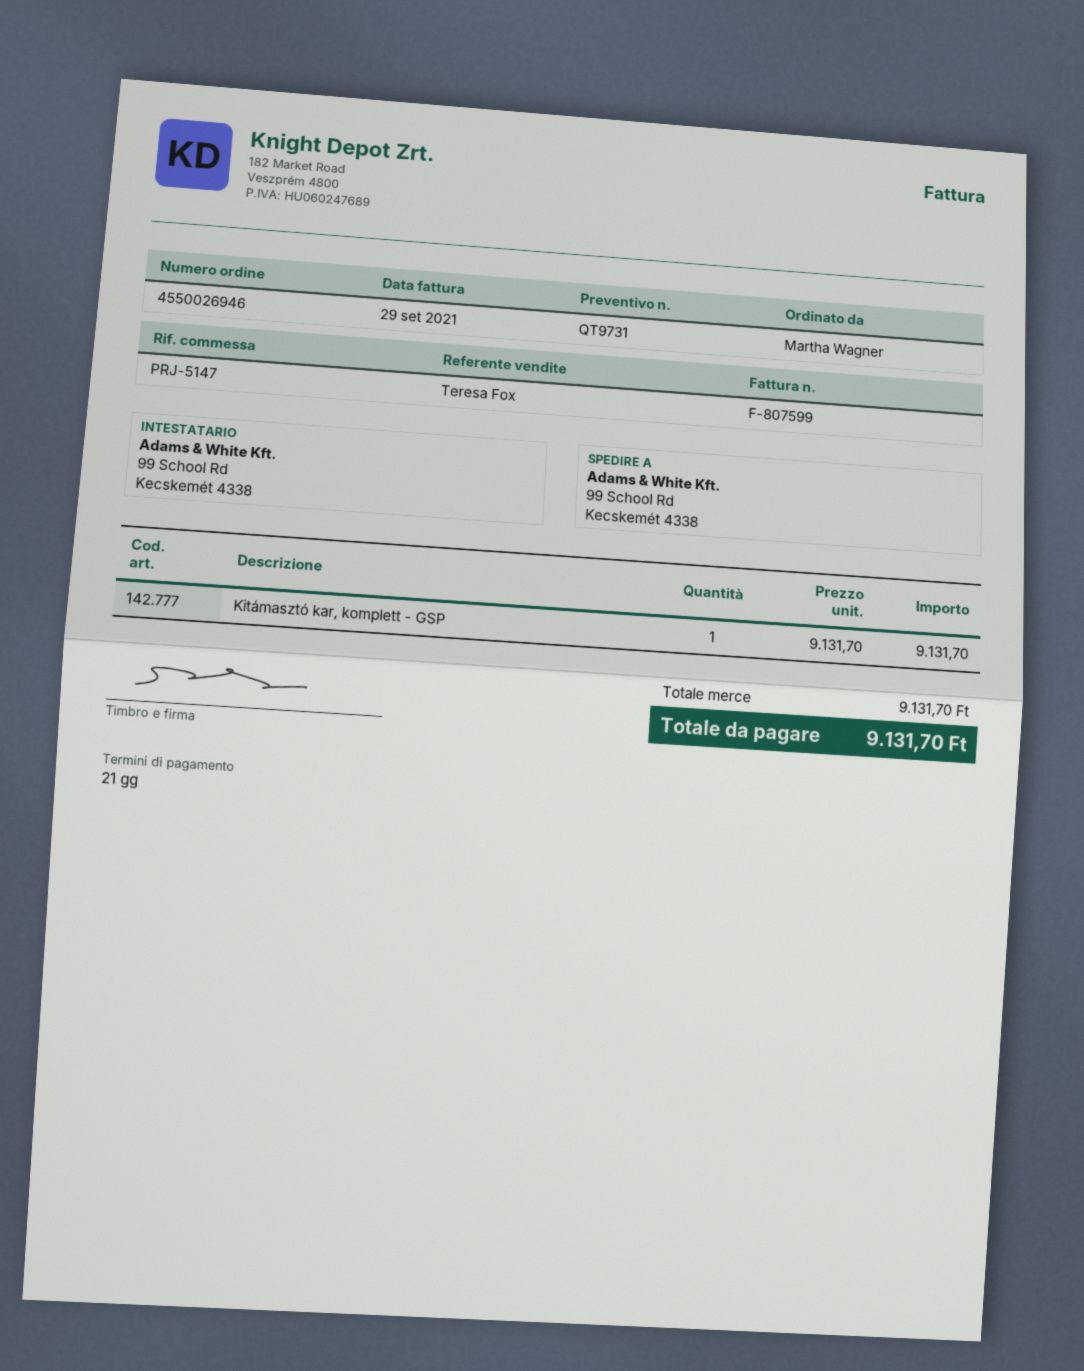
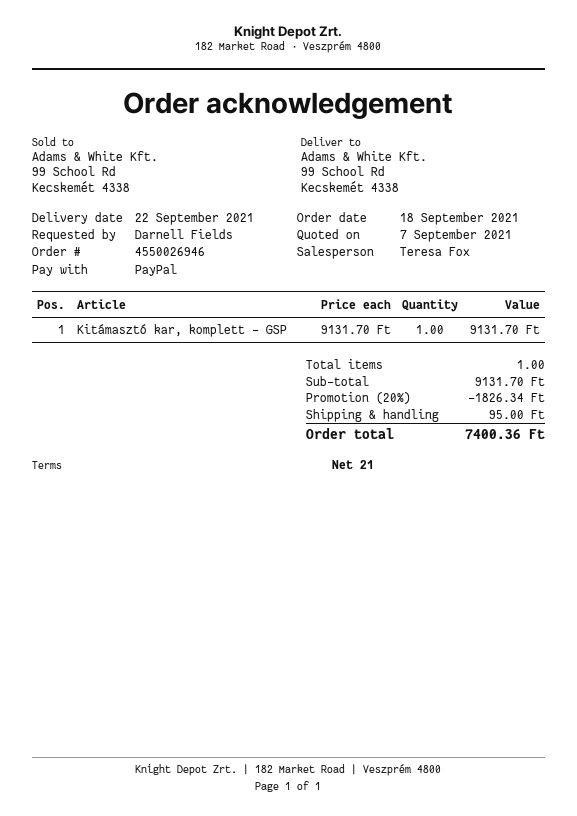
ordered by: Martha Wagner -> Darnell Fields
discount: none -> 20% = 1826.34
shipping: none -> 95.00
total: 9131.70 -> 7400.36

